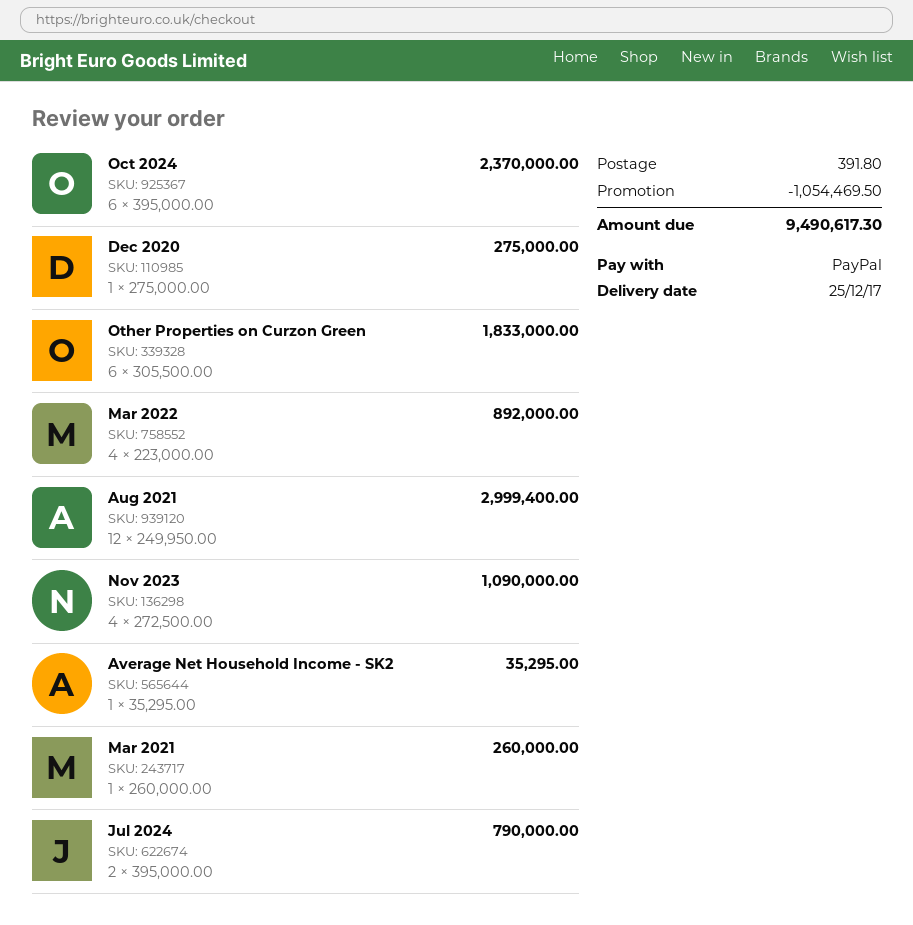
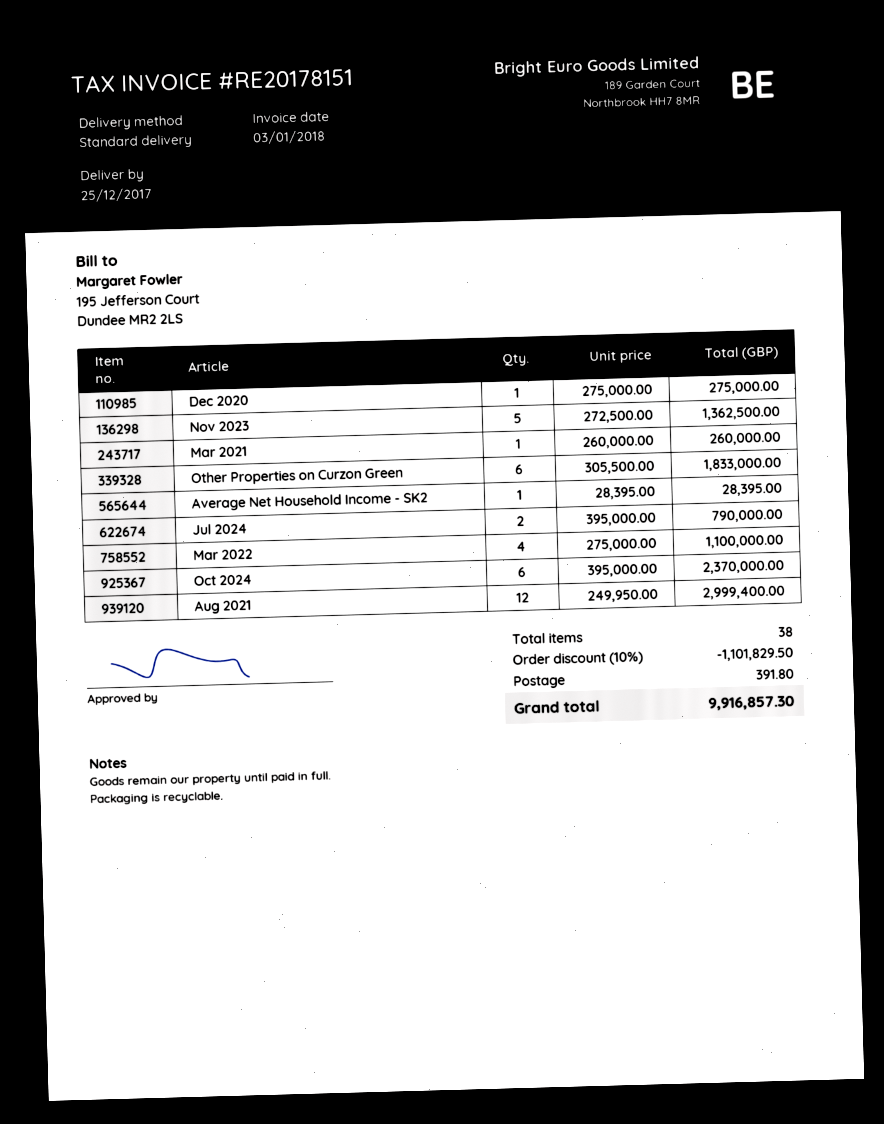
Mar 2022: 4 x 223000.00 = 892000.00 -> 4 x 275000.00 = 1100000.00
Nov 2023: 4 x 272500.00 = 1090000.00 -> 5 x 272500.00 = 1362500.00
Average Net Household Income - SK2: 1 x 35295.00 = 35295.00 -> 1 x 28395.00 = 28395.00
discount: 1054469.50 -> 1101829.50
total: 9490617.30 -> 9916857.30

